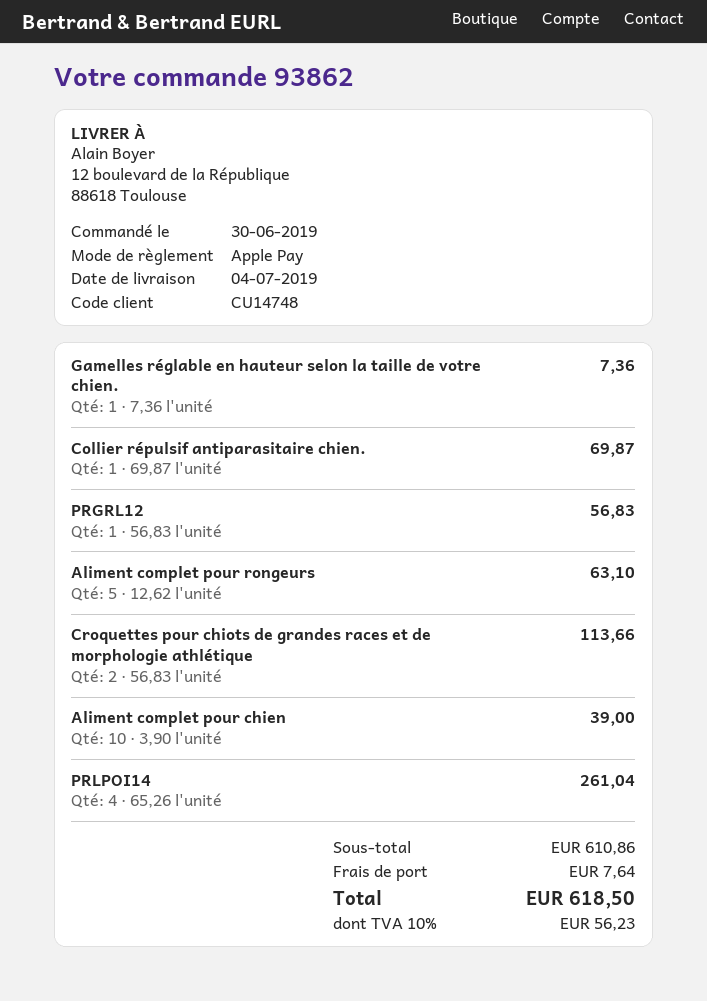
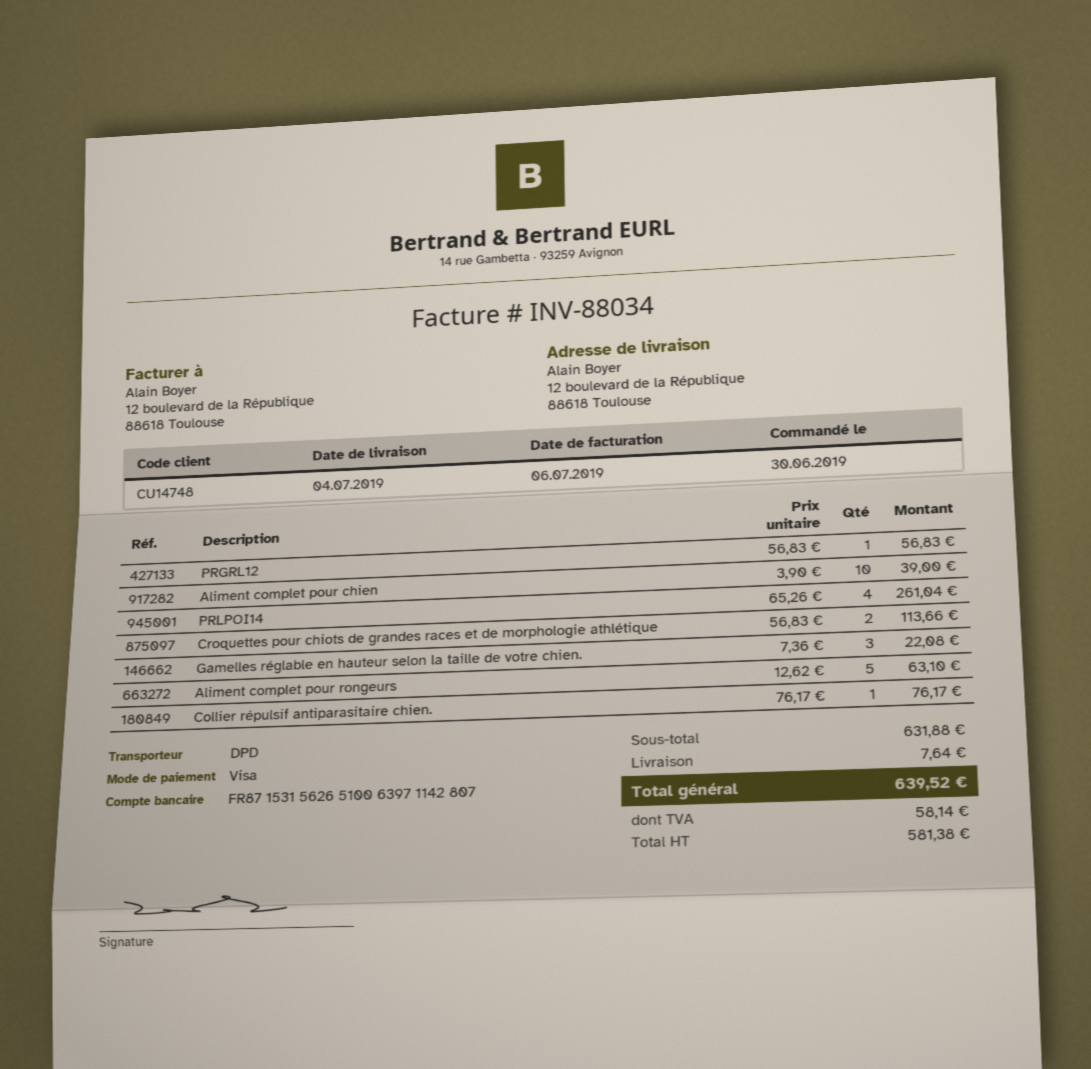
payment method: Apple Pay -> Visa
Gamelles réglable en hauteur selon la taille de votre chien.: 1 x 7.36 = 7.36 -> 3 x 7.36 = 22.08
Collier répulsif antiparasitaire chien.: 1 x 69.87 = 69.87 -> 1 x 76.17 = 76.17
subtotal: 610.86 -> 631.88
tax: 56.23 -> 58.14
total: 618.50 -> 639.52

